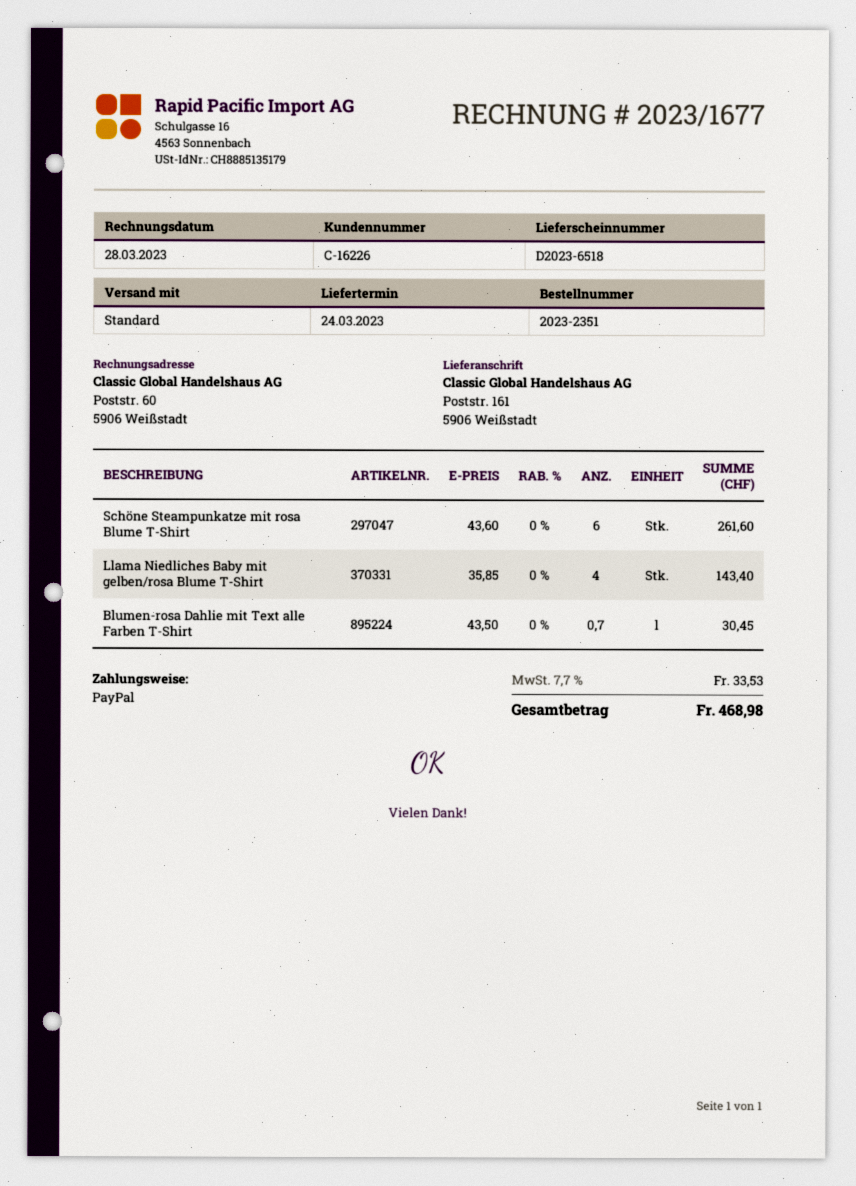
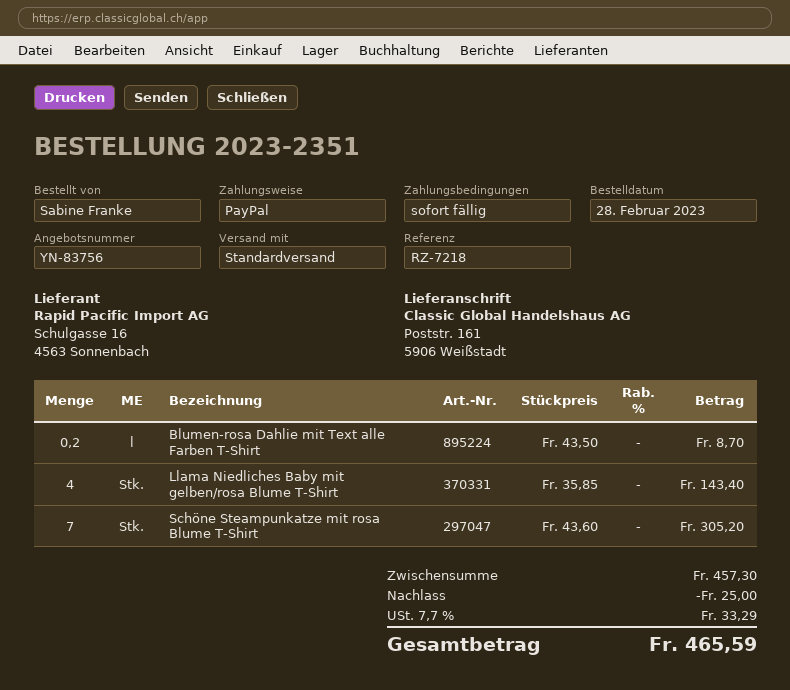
Schöne Steampunkatze mit rosa Blume T-Shirt: 6 x 43.60 = 261.60 -> 7 x 43.60 = 305.20
Blumen-rosa Dahlie mit Text alle Farben T-Shirt: 0.7 x 43.50 = 30.45 -> 0.2 x 43.50 = 8.70
discount: none -> 25.00
tax: 7.7% = 33.53 -> 7.7% = 33.29
total: 468.98 -> 465.59

